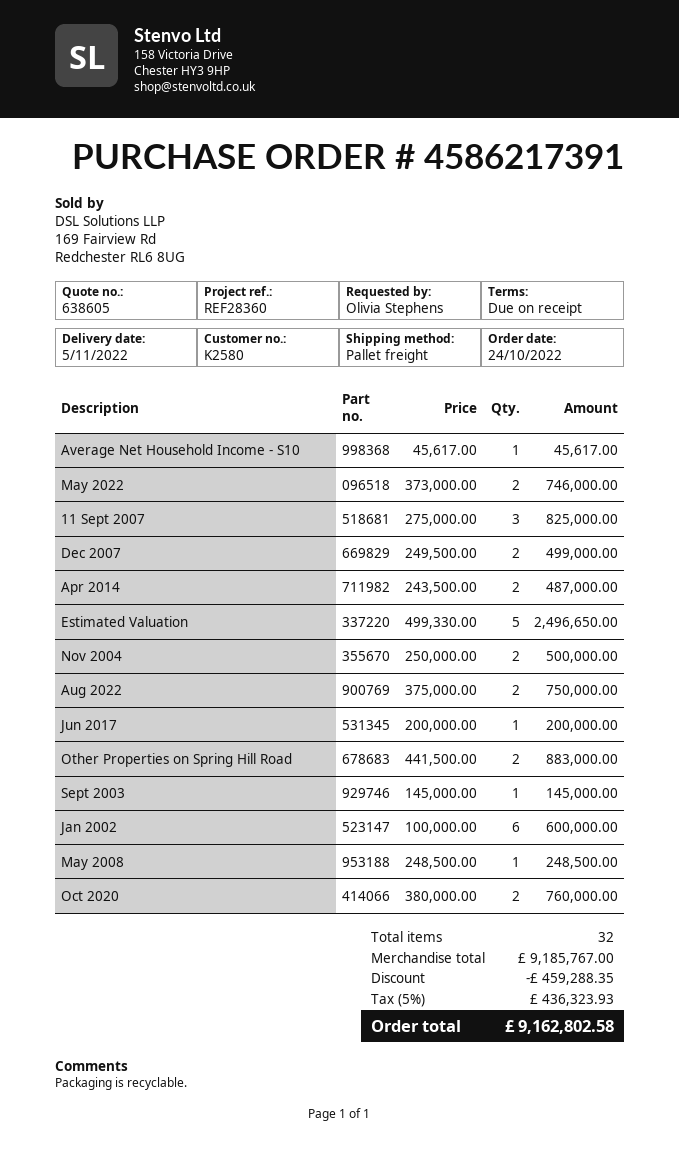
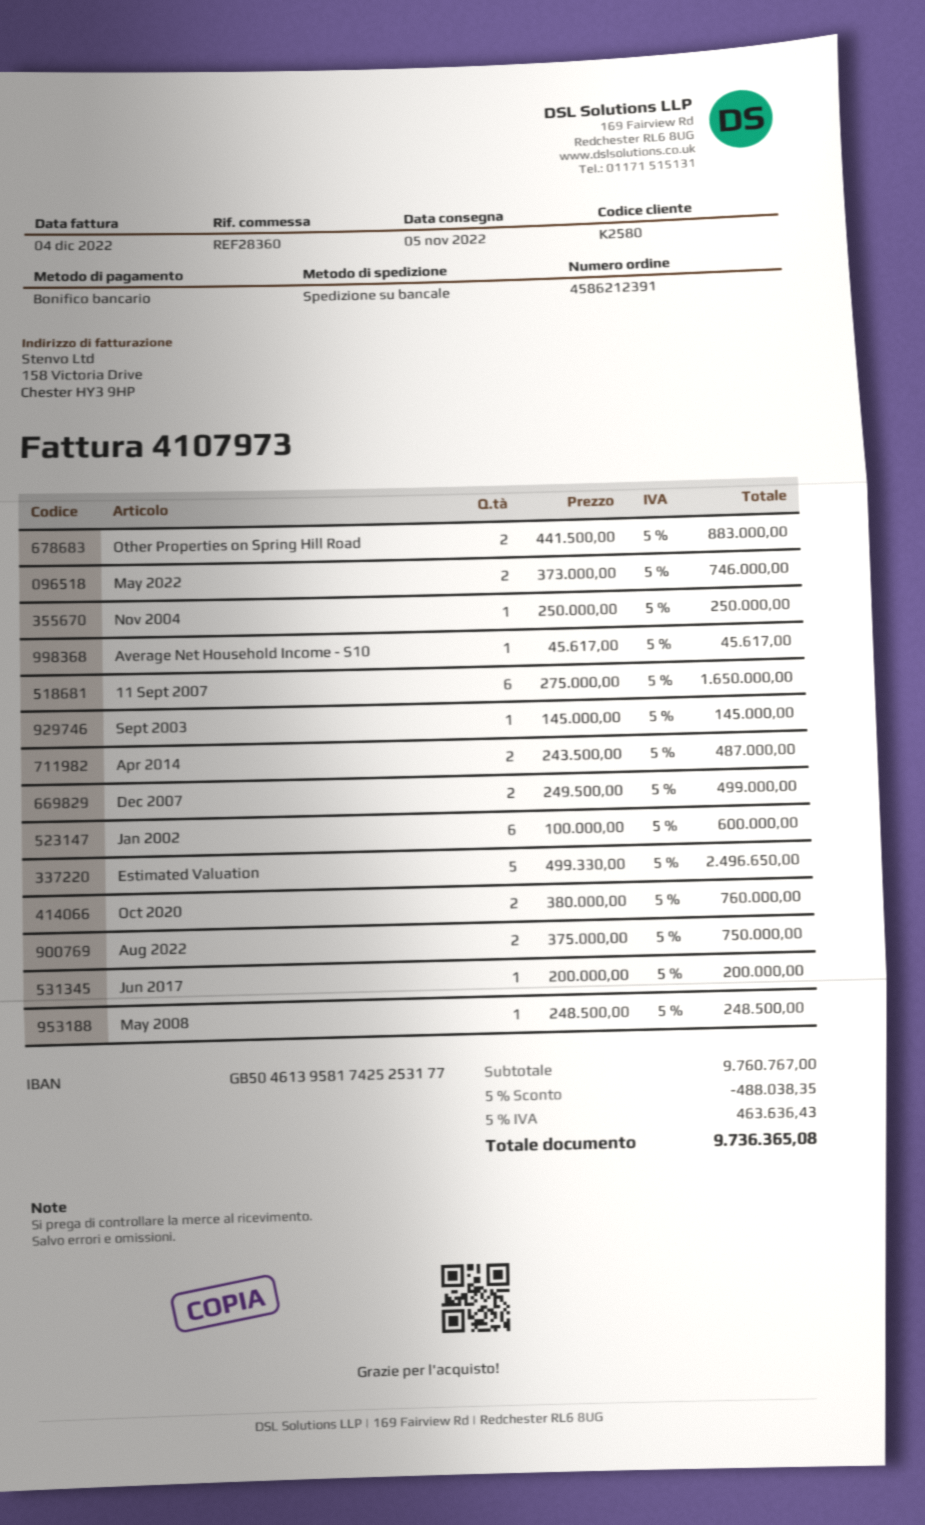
order number: 4586217391 -> 4586212391
11 Sept 2007: 3 x 275000.00 = 825000.00 -> 6 x 275000.00 = 1650000.00
Nov 2004: 2 x 250000.00 = 500000.00 -> 1 x 250000.00 = 250000.00
subtotal: 9185767.00 -> 9760767.00
discount: 459288.35 -> 488038.35
tax: 5% = 436323.93 -> 5% = 463636.43
total: 9162802.58 -> 9736365.08

